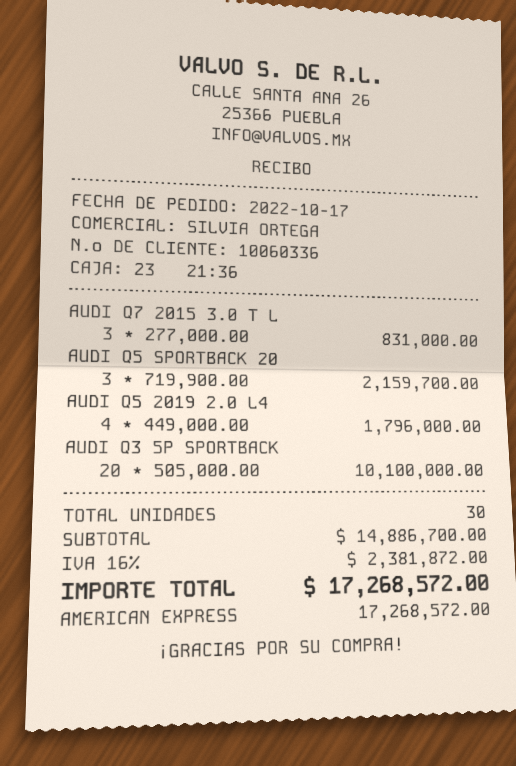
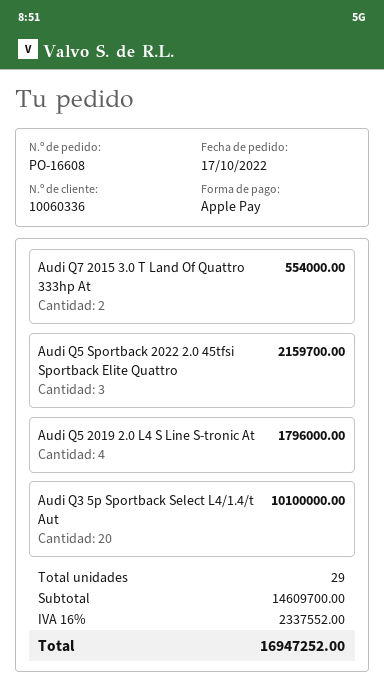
payment method: American Express -> Apple Pay
AUDI Q7 2015 3.0 T L: 3 for 831000.00 -> 2 for 554000.00
total quantity: 30 -> 29
subtotal: 14886700.00 -> 14609700.00
tax: 16% = 2381872.00 -> 16% = 2337552.00
total: 17268572.00 -> 16947252.00

